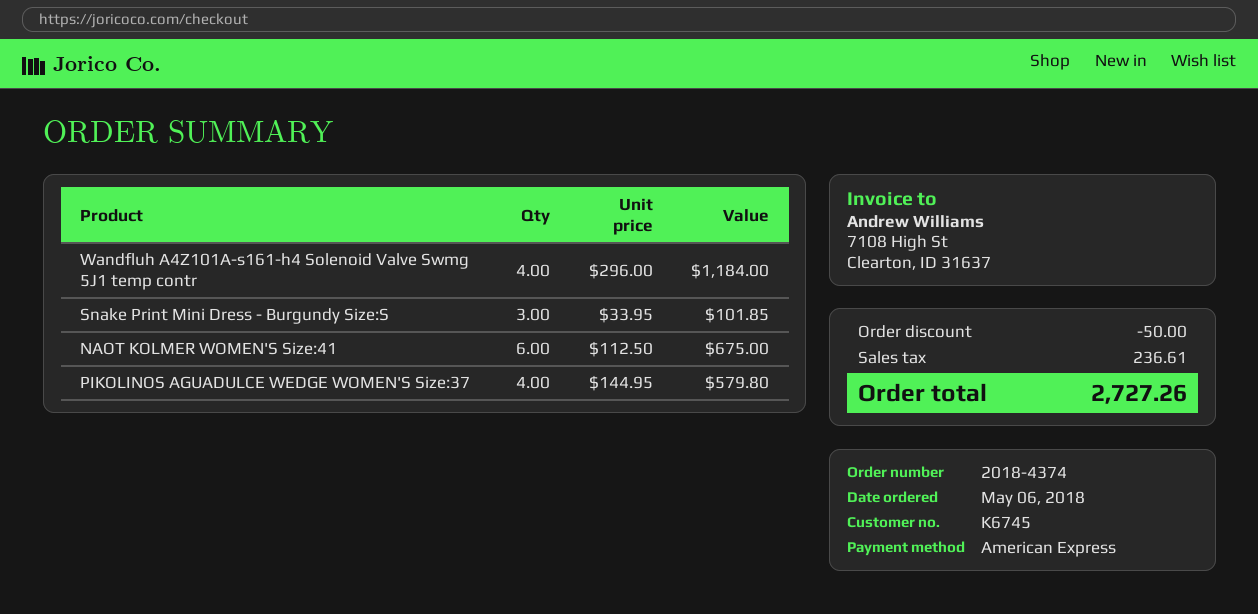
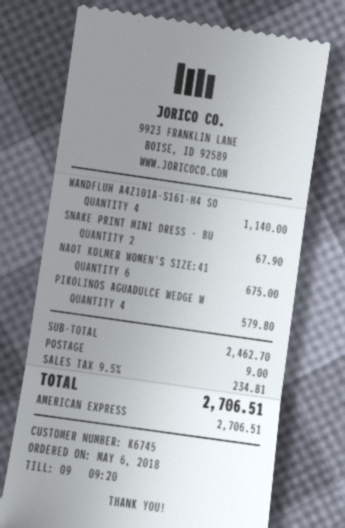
Wandfluh A4Z101A-s161-h4 Solenoid Valve Swmg 5J1 temp contr: 4 for 1184.00 -> 4 for 1140.00
Snake Print Mini Dress - Burgundy Size:S: 3 for 101.85 -> 2 for 67.90
discount: 50.00 -> none
shipping: none -> 9.00
tax: 236.61 -> 234.81
total: 2727.26 -> 2706.51

